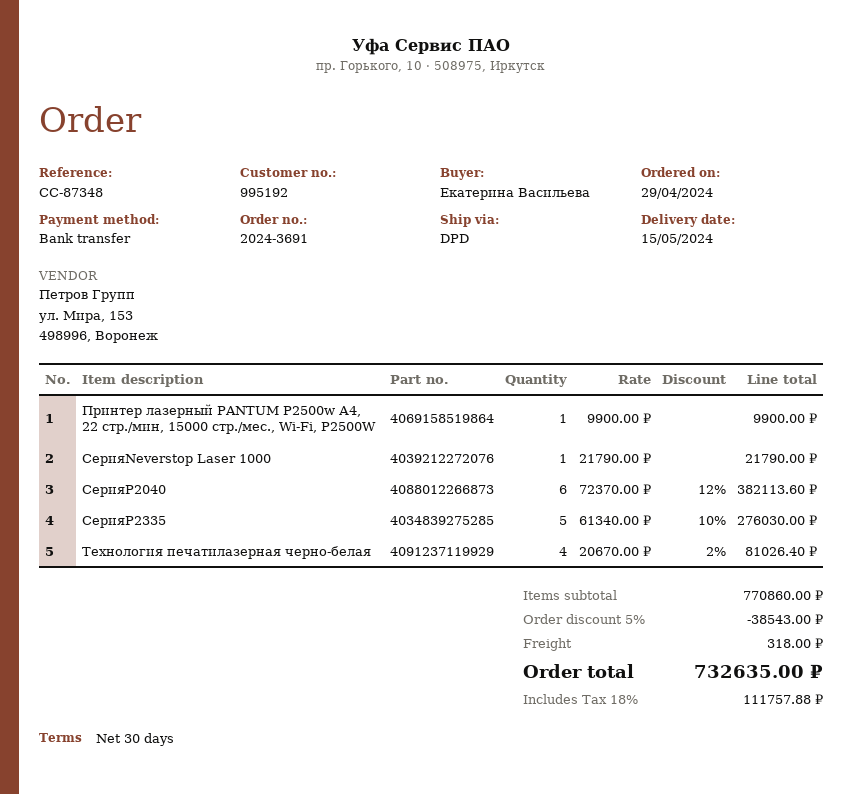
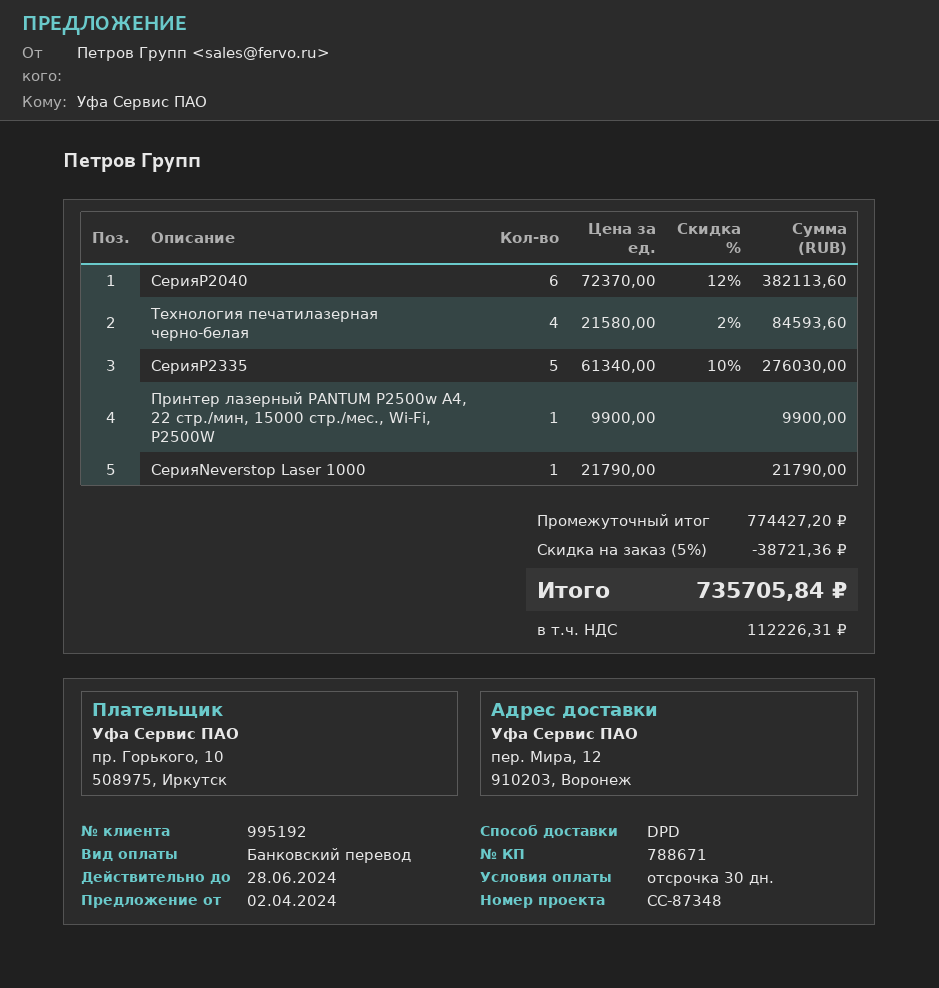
Технология печатилазерная черно-белая: 4 x 20670.00 - 2% = 81026.40 -> 4 x 21580.00 - 2% = 84593.60
subtotal: 770860.00 -> 774427.20
discount: 5% = 38543.00 -> 5% = 38721.36
shipping: 318.00 -> none
tax: 111757.88 -> 112226.31
total: 732635.00 -> 735705.84

